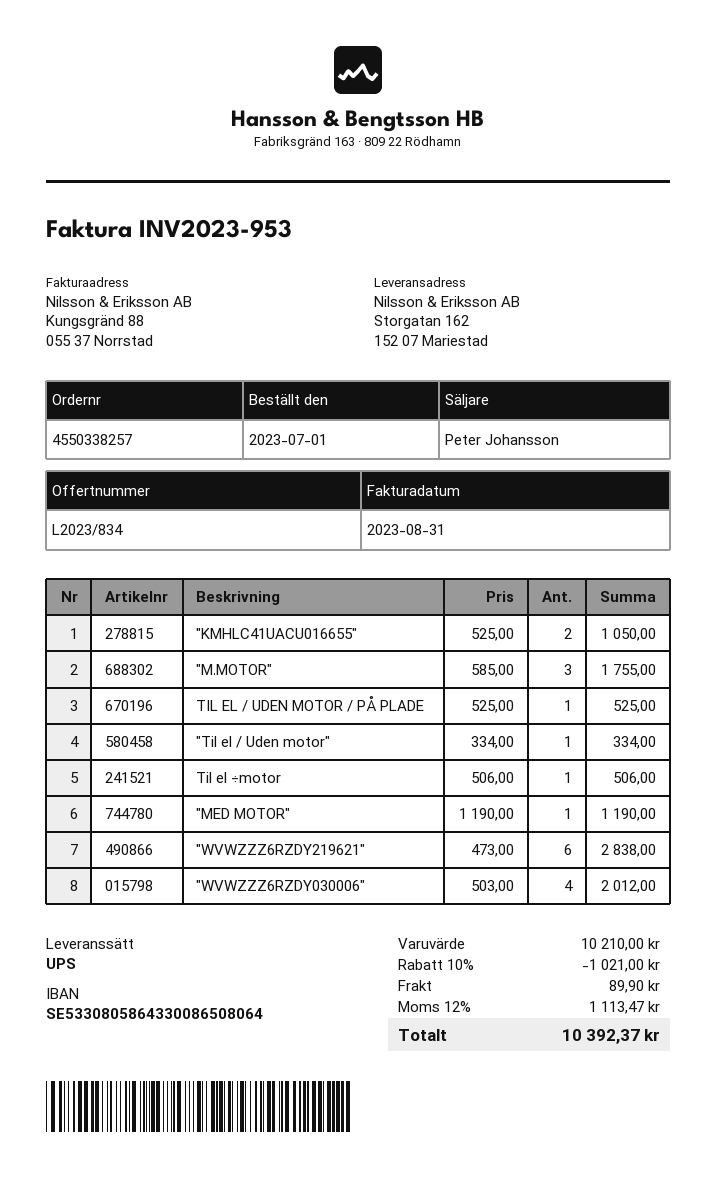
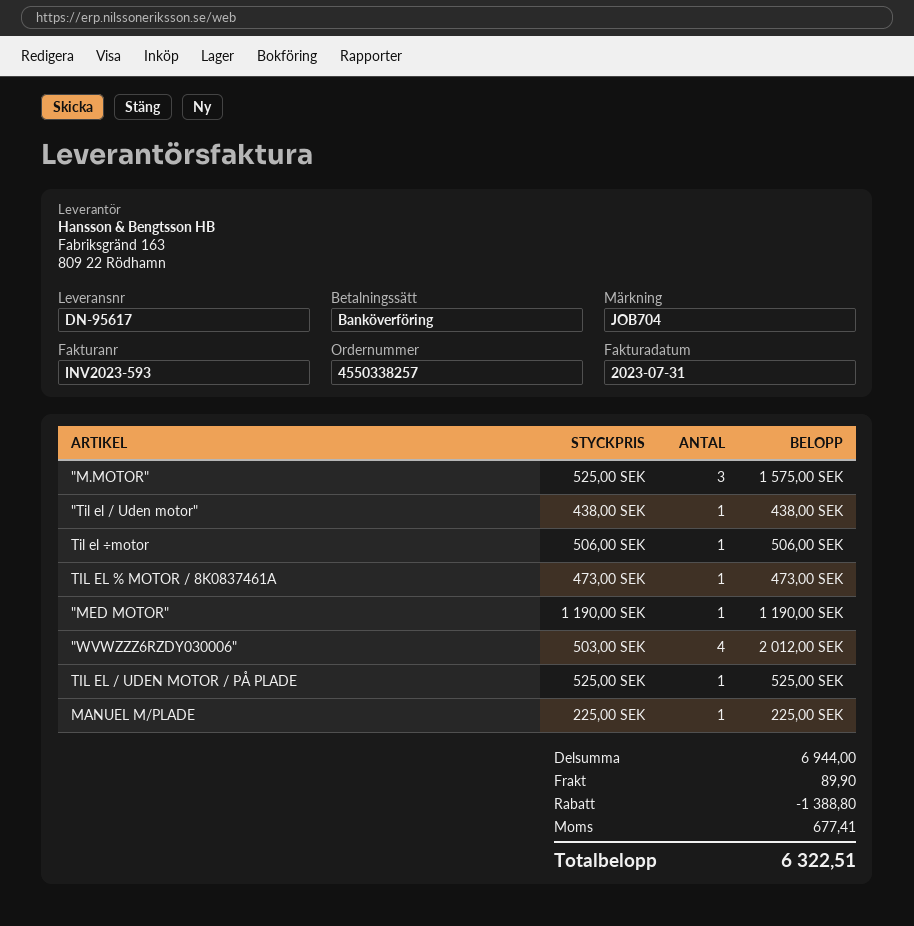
invoice number: INV2023-953 -> INV2023-593
invoice date: 2023-08-31 -> 2023-07-31
"KMHLC41UACU016655": 2 x 525.00 = 1050.00 -> none
"M.MOTOR": 3 x 585.00 = 1755.00 -> 3 x 525.00 = 1575.00
"Til el / Uden motor": 1 x 334.00 = 334.00 -> 1 x 438.00 = 438.00
"WVWZZZ6RZDY219621": 6 x 473.00 = 2838.00 -> none
TIL EL % MOTOR / 8K0837461A: none -> 1 x 473.00 = 473.00
MANUEL M/PLADE: none -> 1 x 225.00 = 225.00
subtotal: 10210.00 -> 6944.00
discount: 1021.00 -> 1388.80
tax: 1113.47 -> 677.41
total: 10392.37 -> 6322.51

